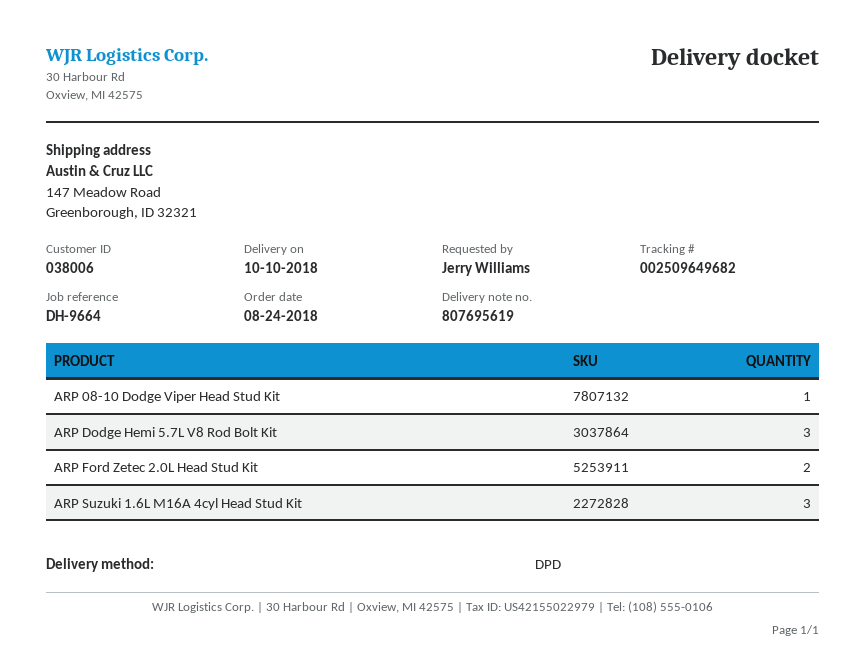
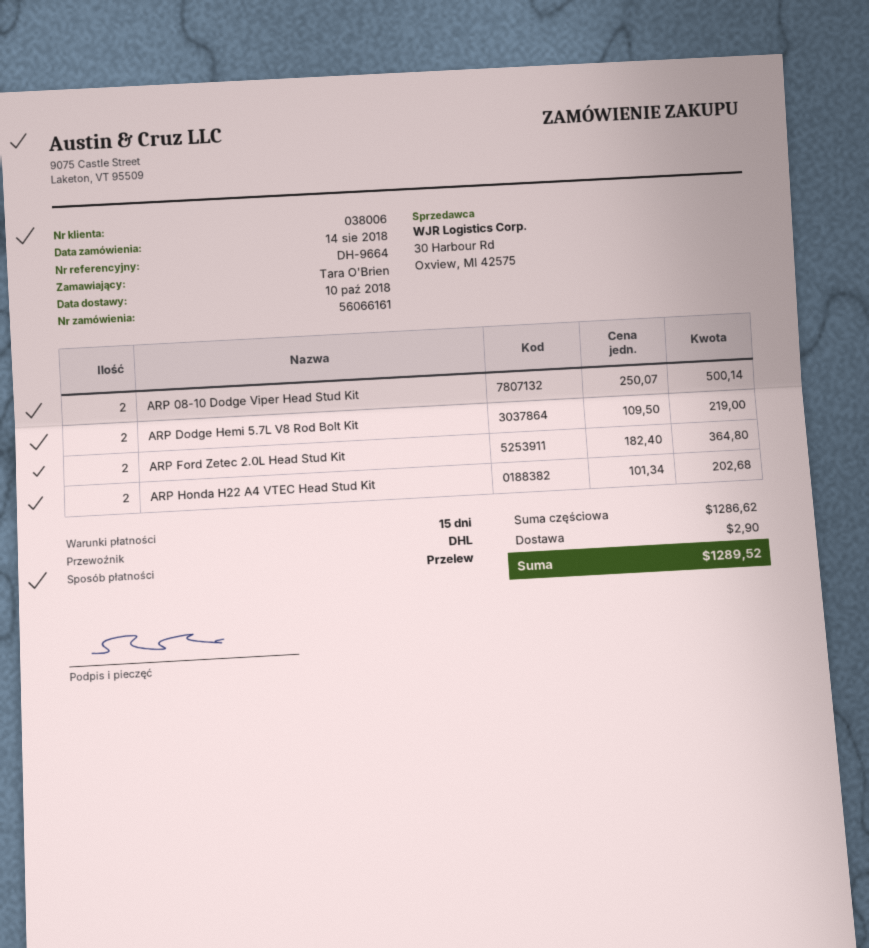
order date: 2018-08-24 -> 2018-08-14
ordered by: Jerry Williams -> Tara O'Brien
shipping method: DPD -> DHL
ARP 08-10 Dodge Viper Head Stud Kit: 1 -> 2
ARP Dodge Hemi 5.7L V8 Rod Bolt Kit: 3 -> 2
ARP Suzuki 1.6L M16A 4cyl Head Stud Kit: 3 -> none
ARP Honda H22 A4 VTEC Head Stud Kit: none -> 2

